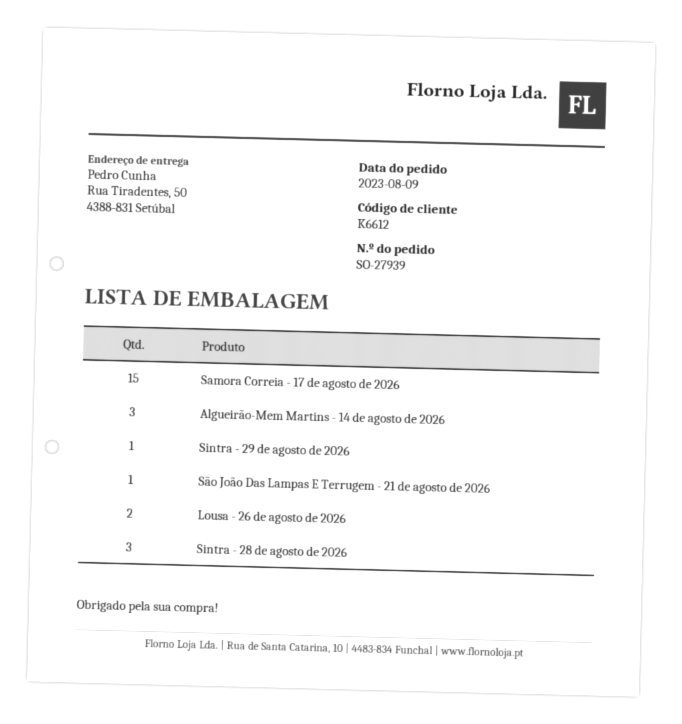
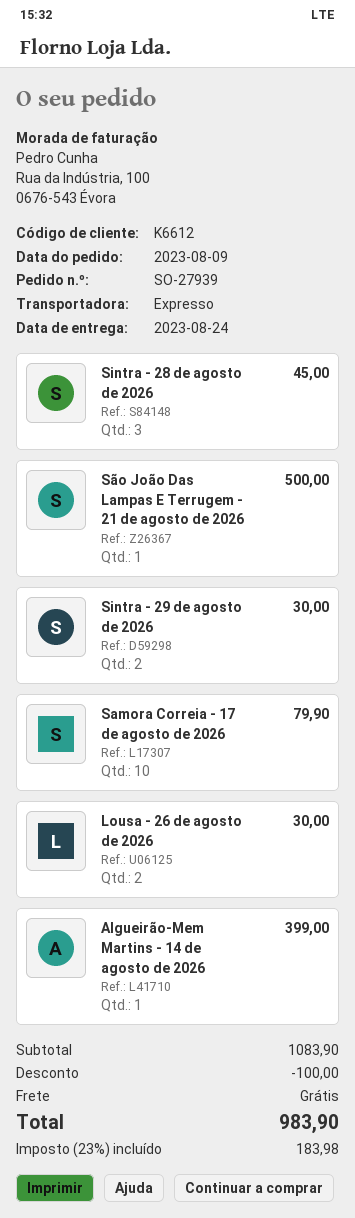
Samora Correia - 17 de agosto de 2026: 15 -> 10
Algueirão-Mem Martins - 14 de agosto de 2026: 3 -> 1
Sintra - 29 de agosto de 2026: 1 -> 2

